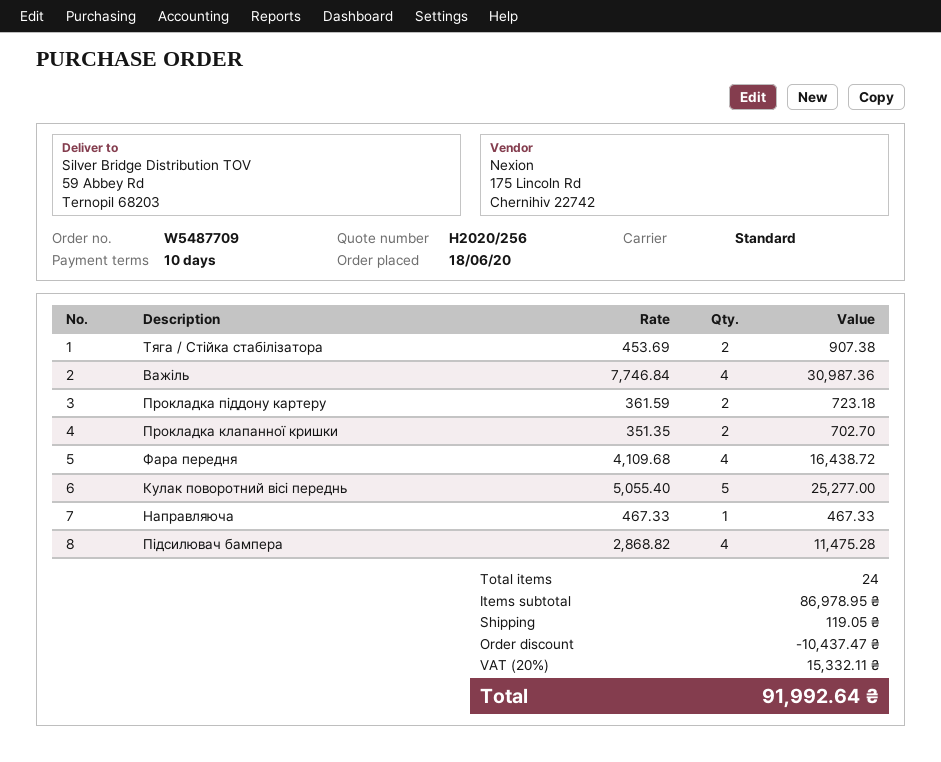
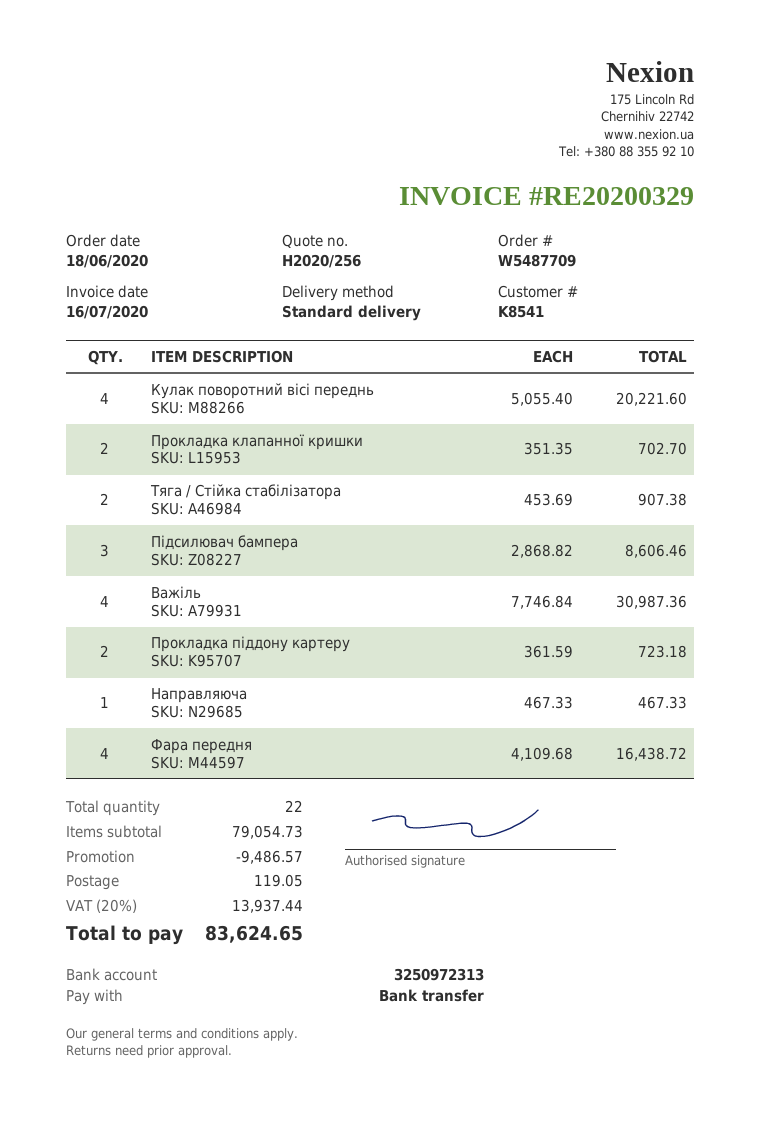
Кулак поворотний вісі переднь: 5 x 5055.40 = 25277.00 -> 4 x 5055.40 = 20221.60
Підсилювач бампера: 4 x 2868.82 = 11475.28 -> 3 x 2868.82 = 8606.46
total quantity: 24 -> 22
subtotal: 86978.95 -> 79054.73
discount: 10437.47 -> 9486.57
tax: 20% = 15332.11 -> 20% = 13937.44
total: 91992.64 -> 83624.65

